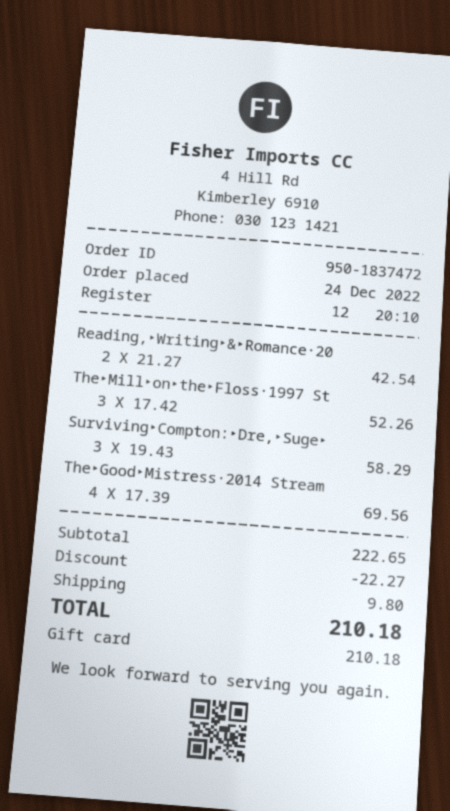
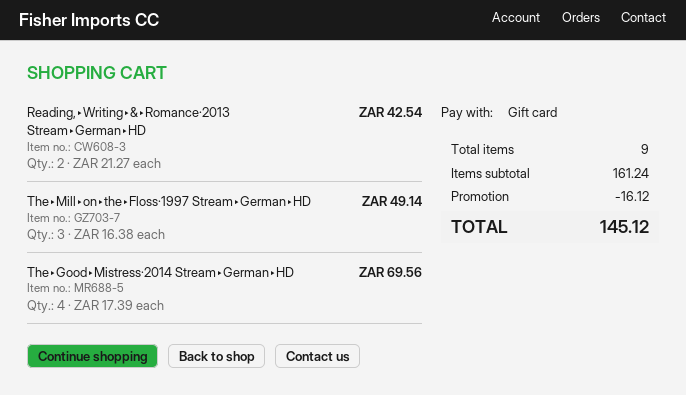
The‣Mill‣on‣the‣Floss·1997 St: 3 x 17.42 = 52.26 -> 3 x 16.38 = 49.14
Surviving‣Compton:‣Dre,‣Suge‣: 3 x 19.43 = 58.29 -> none
subtotal: 222.65 -> 161.24
discount: 22.27 -> 16.12
shipping: 9.80 -> none
total: 210.18 -> 145.12

